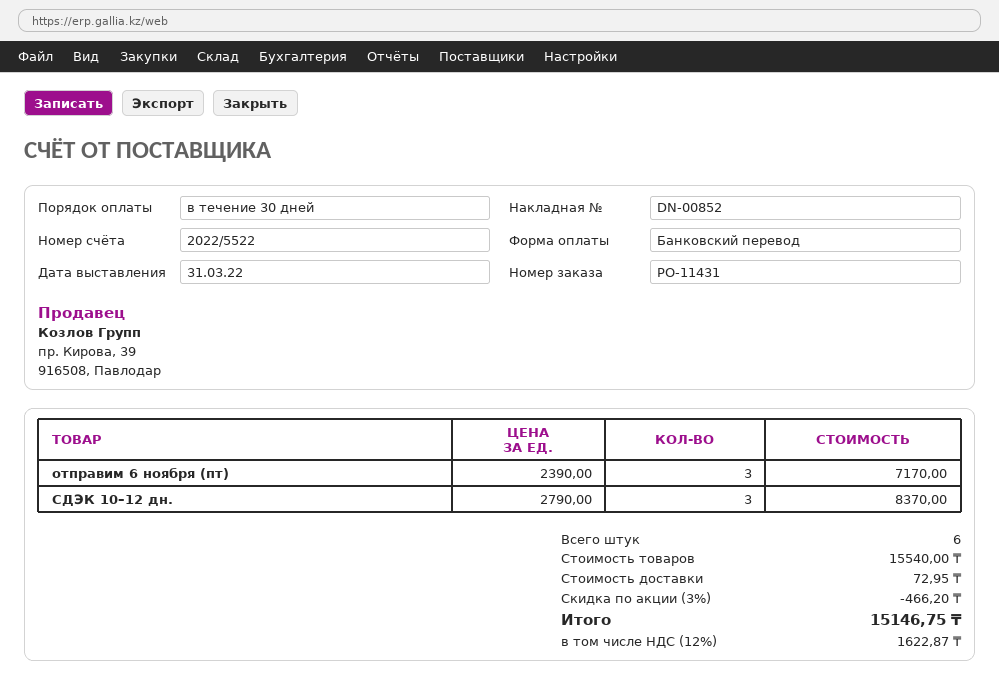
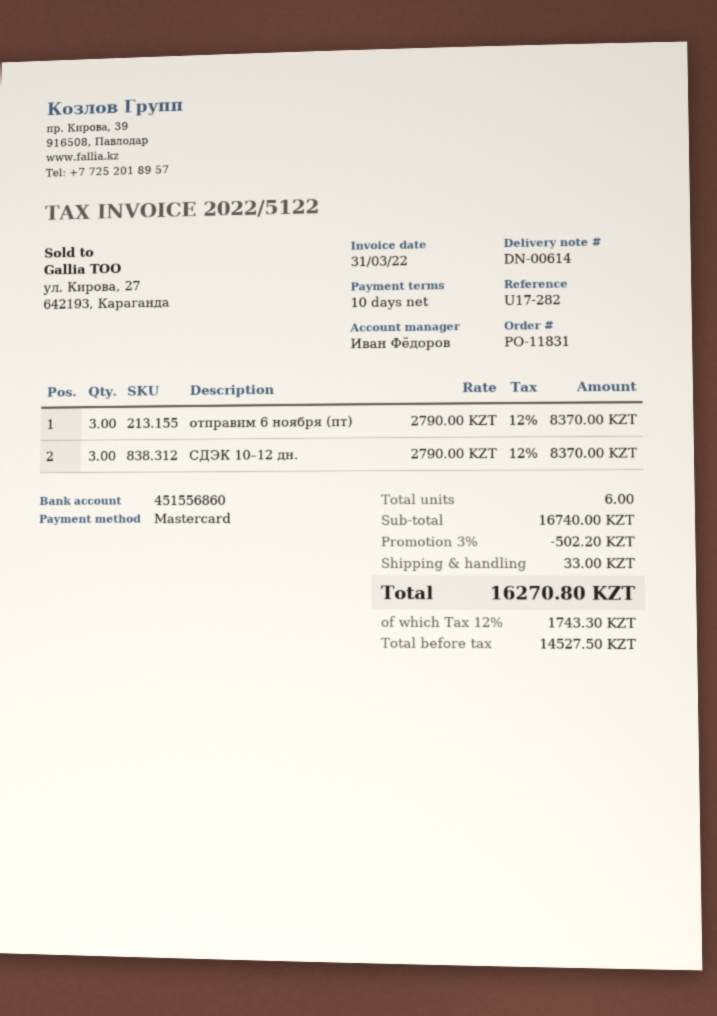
order number: PO-11431 -> PO-11831
delivery note number: DN-00852 -> DN-00614
invoice number: 2022/5522 -> 2022/5122
payment terms: 30 days -> 10 days
payment method: bank transfer -> Mastercard
отправим 6 ноября (пт): 3 x 2390.00 = 7170.00 -> 3 x 2790.00 = 8370.00
subtotal: 15540.00 -> 16740.00
discount: 3% = 466.20 -> 3% = 502.20
shipping: 72.95 -> 33.00
tax: 12% = 1622.87 -> 12% = 1743.30
total: 15146.75 -> 16270.80

